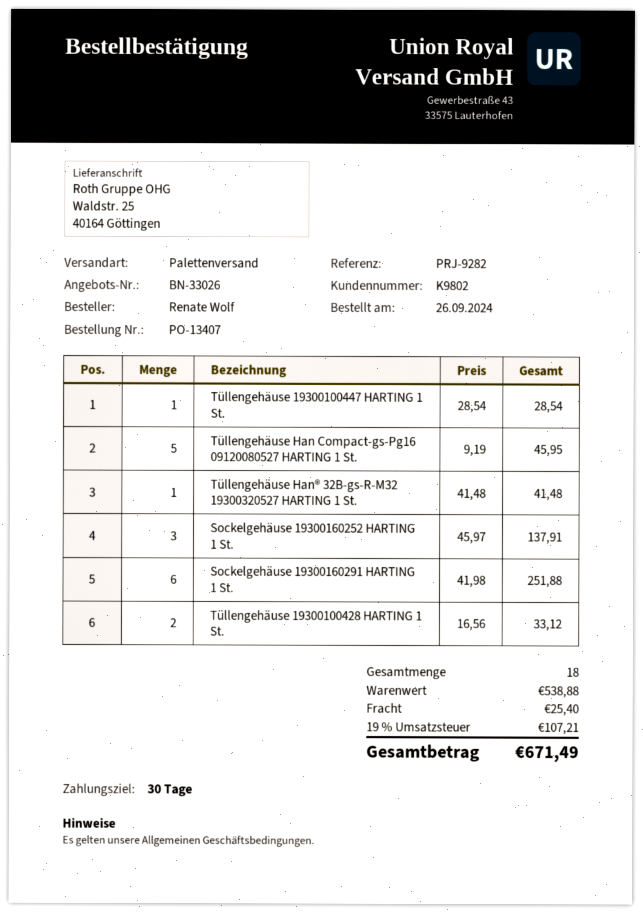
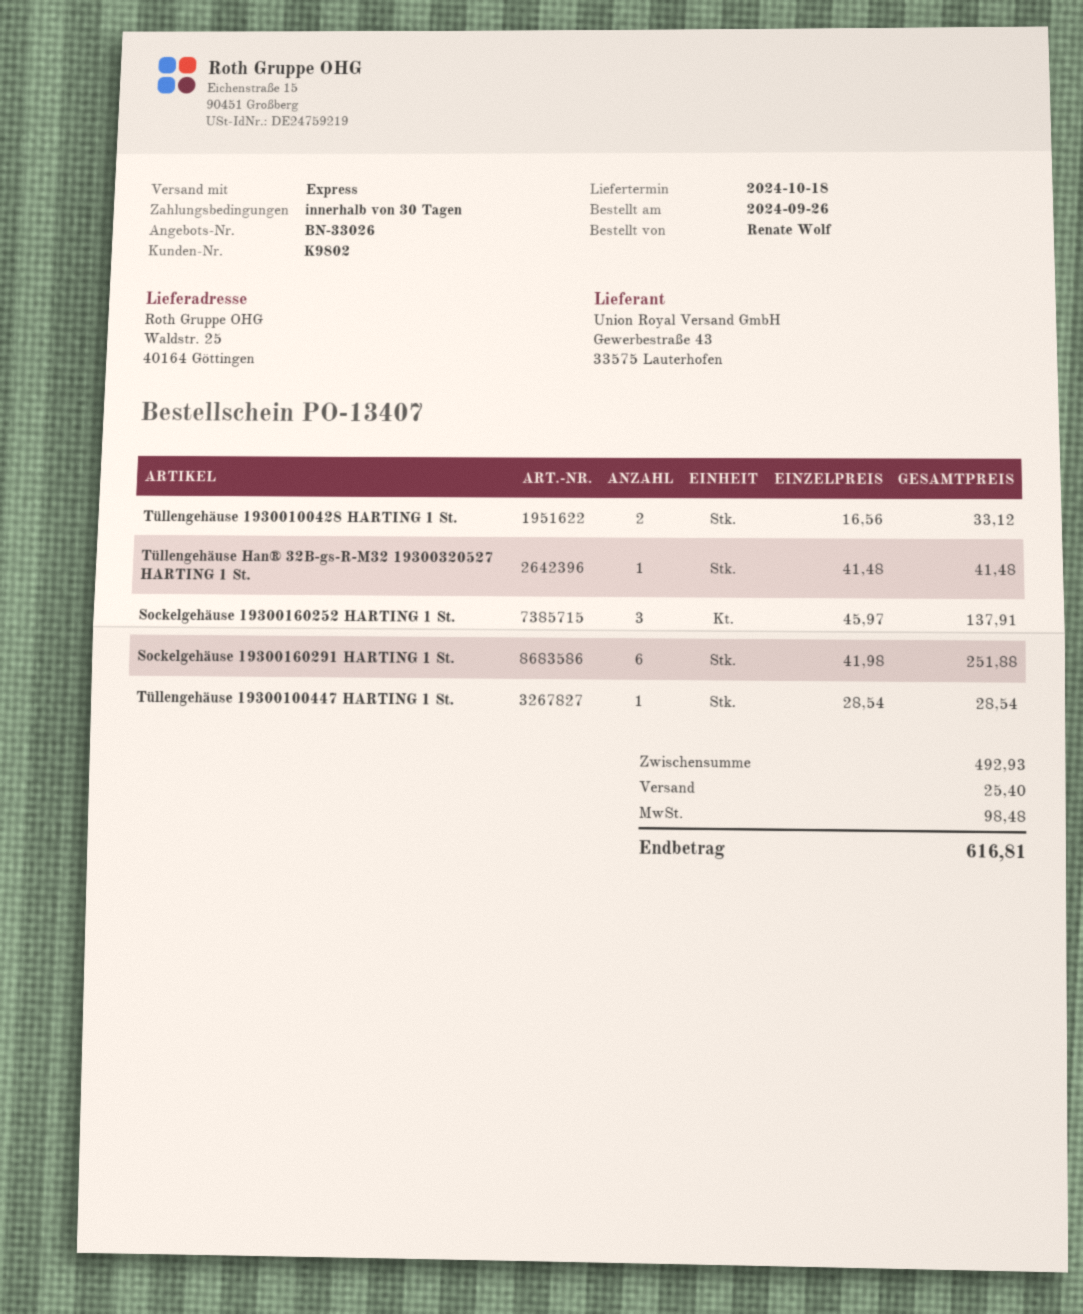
shipping method: pallet freight -> express
Tüllengehäuse Han Compact-gs-Pg16 09120080527 HARTING 1 St.: 5 x 9.19 = 45.95 -> none
subtotal: 538.88 -> 492.93
tax: 107.21 -> 98.48
total: 671.49 -> 616.81

